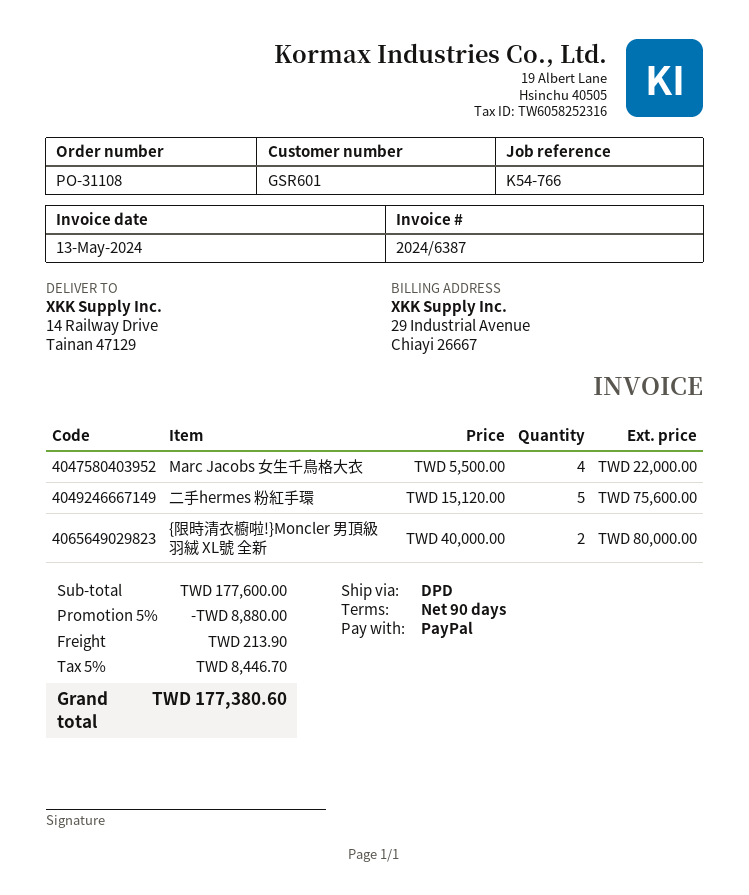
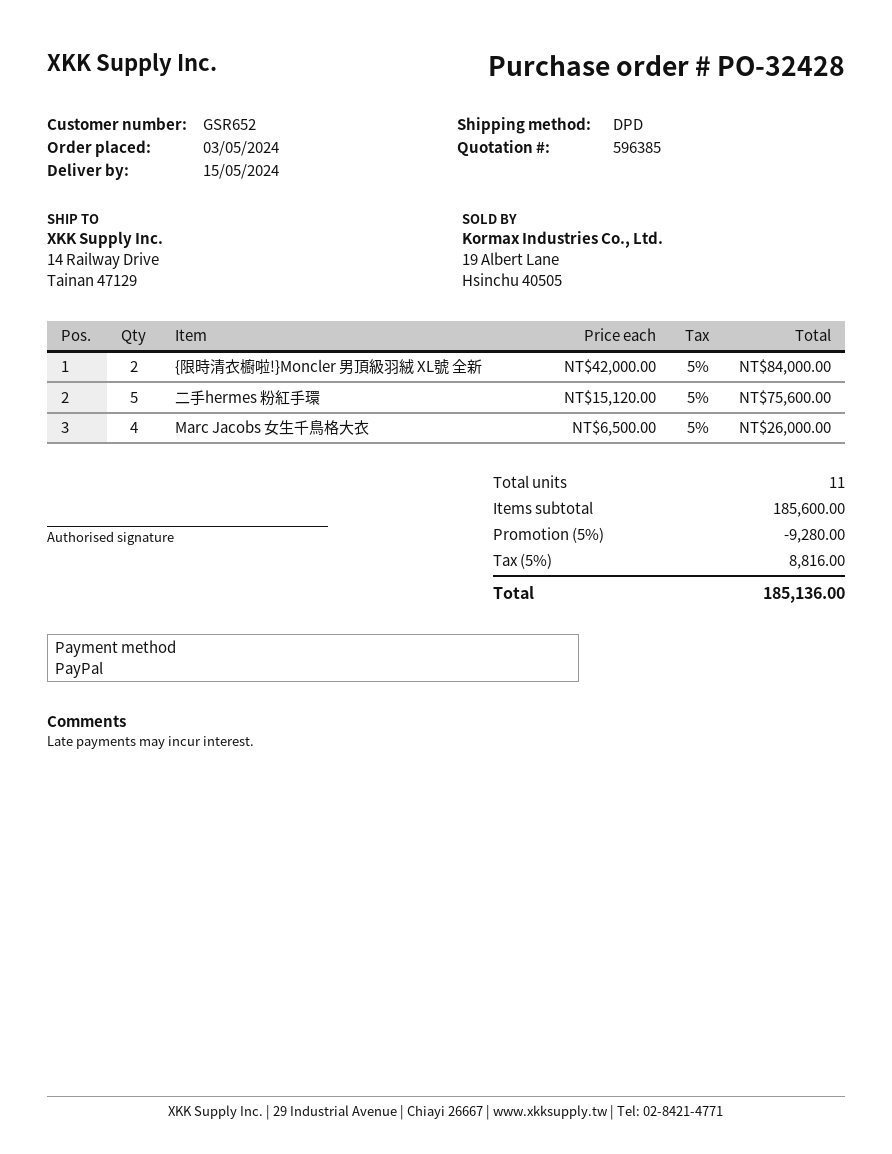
order number: PO-31108 -> PO-32428
customer number: GSR601 -> GSR652
Marc Jacobs 女生千鳥格大衣: 4 x 5500.00 = 22000.00 -> 4 x 6500.00 = 26000.00
{限時清衣櫥啦!}Moncler 男頂級羽絨 XL號 全新: 2 x 40000.00 = 80000.00 -> 2 x 42000.00 = 84000.00
subtotal: 177600.00 -> 185600.00
discount: 5% = 8880.00 -> 5% = 9280.00
shipping: 213.90 -> none
tax: 5% = 8446.70 -> 5% = 8816.00
total: 177380.60 -> 185136.00

